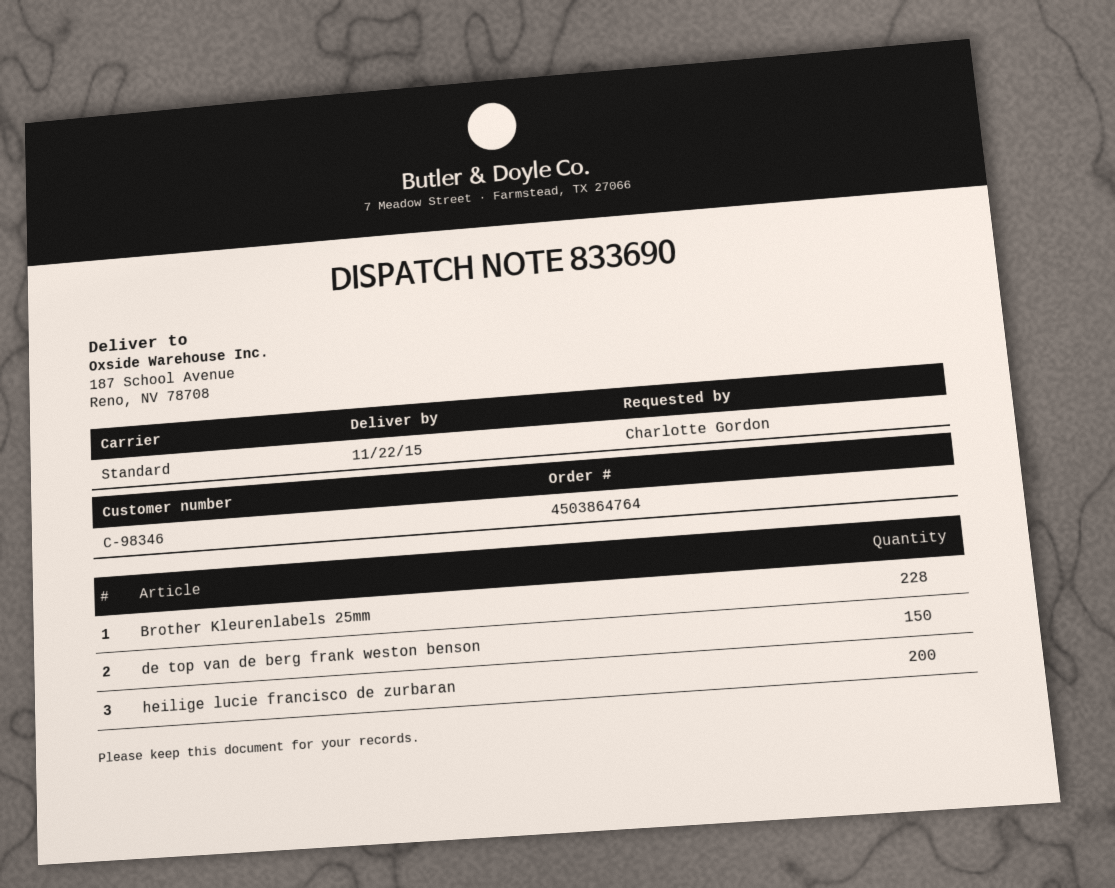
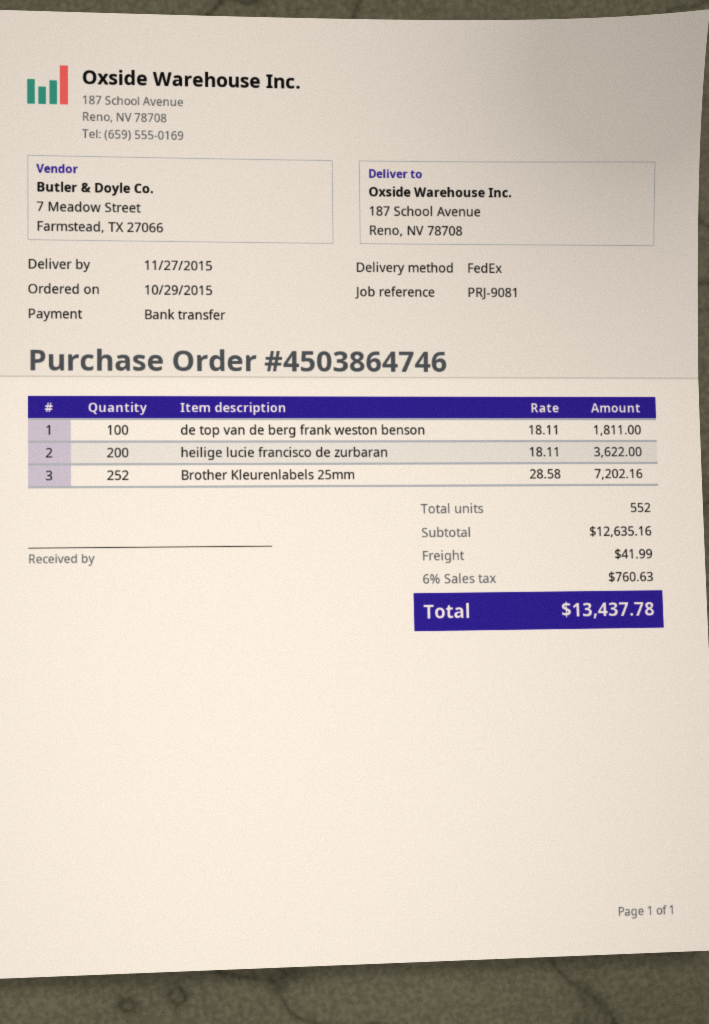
order number: 4503864764 -> 4503864746
delivery date: 2015-11-22 -> 2015-11-27
shipping method: standard -> FedEx
Brother Kleurenlabels 25mm: 228 -> 252
de top van de berg frank weston benson: 150 -> 100

